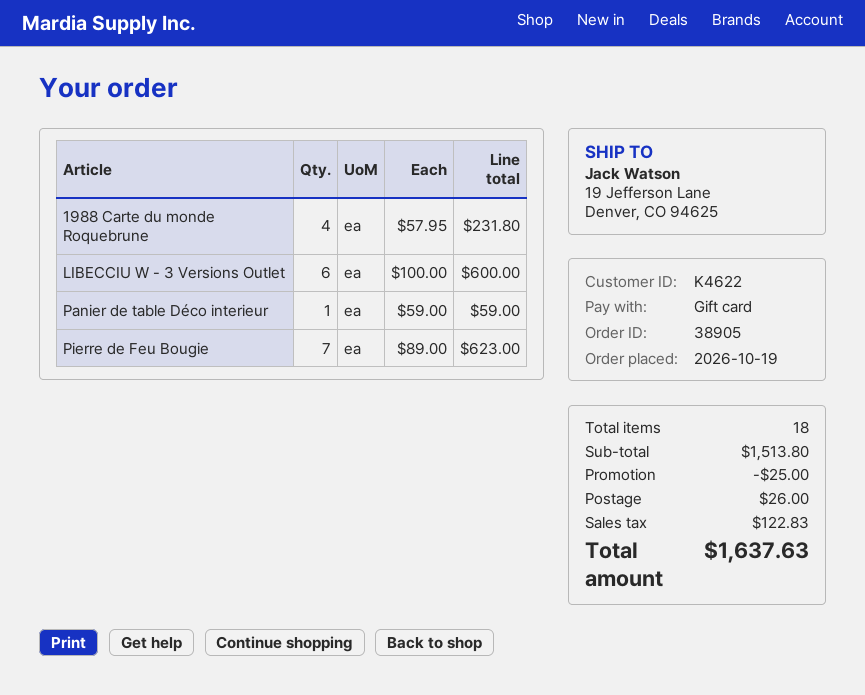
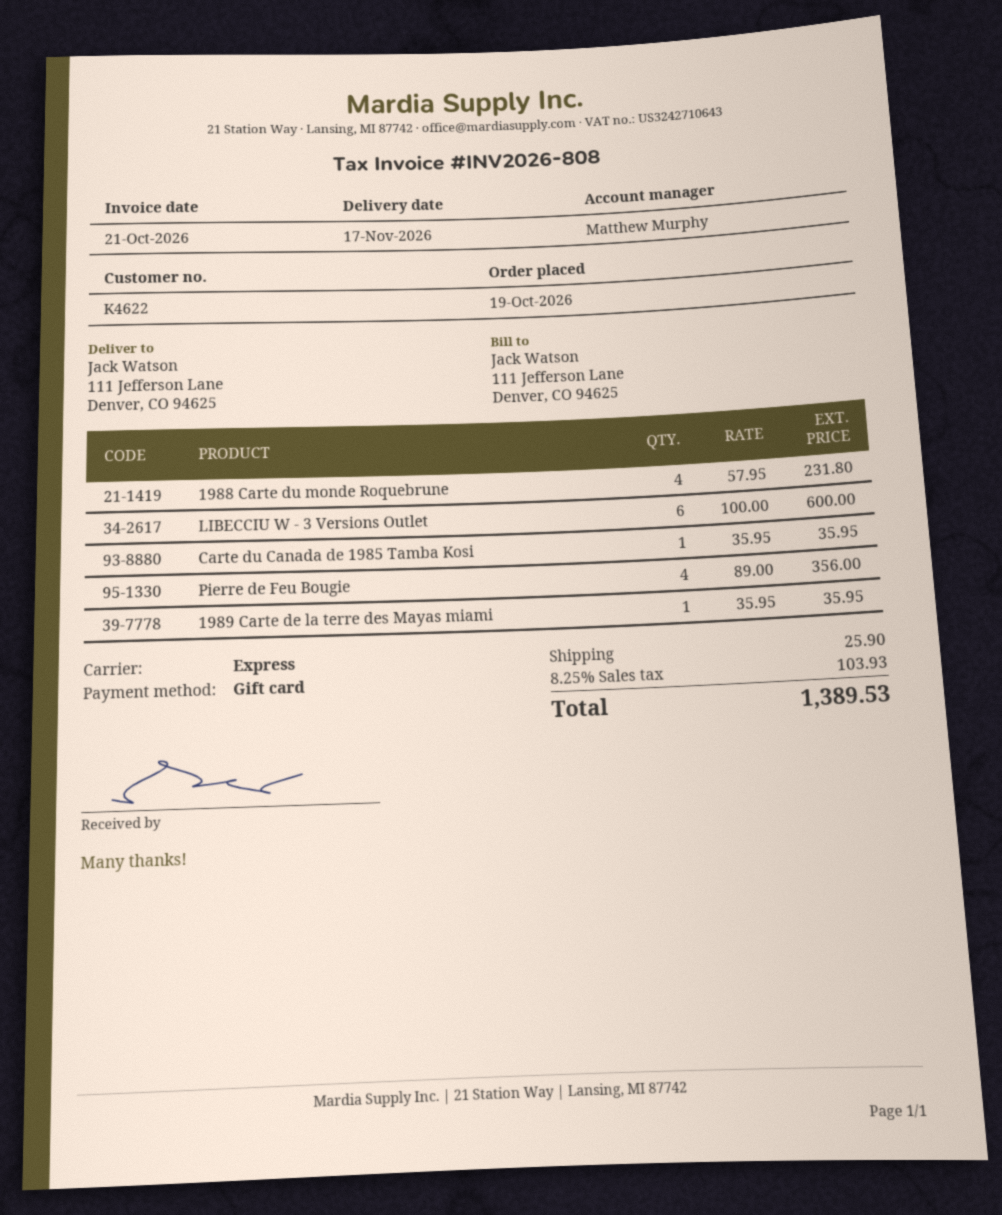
ship to: 19 Jefferson Lane, Denver, CO 94625 -> 111 Jefferson Lane, Denver, CO 94625
Panier de table Déco interieur: 1 x 59.00 = 59.00 -> none
Pierre de Feu Bougie: 7 x 89.00 = 623.00 -> 4 x 89.00 = 356.00
Carte du Canada de 1985 Tamba Kosi: none -> 1 x 35.95 = 35.95
1989 Carte de la terre des Mayas miami: none -> 1 x 35.95 = 35.95
discount: 25.00 -> none
shipping: 26.00 -> 25.90
tax: 122.83 -> 103.93
total: 1637.63 -> 1389.53

